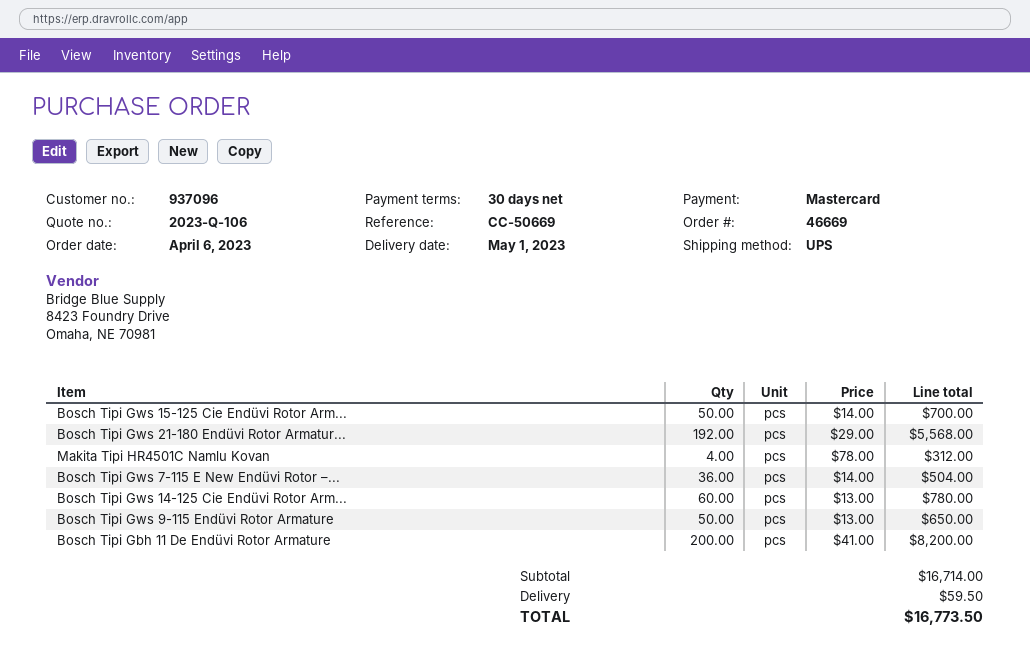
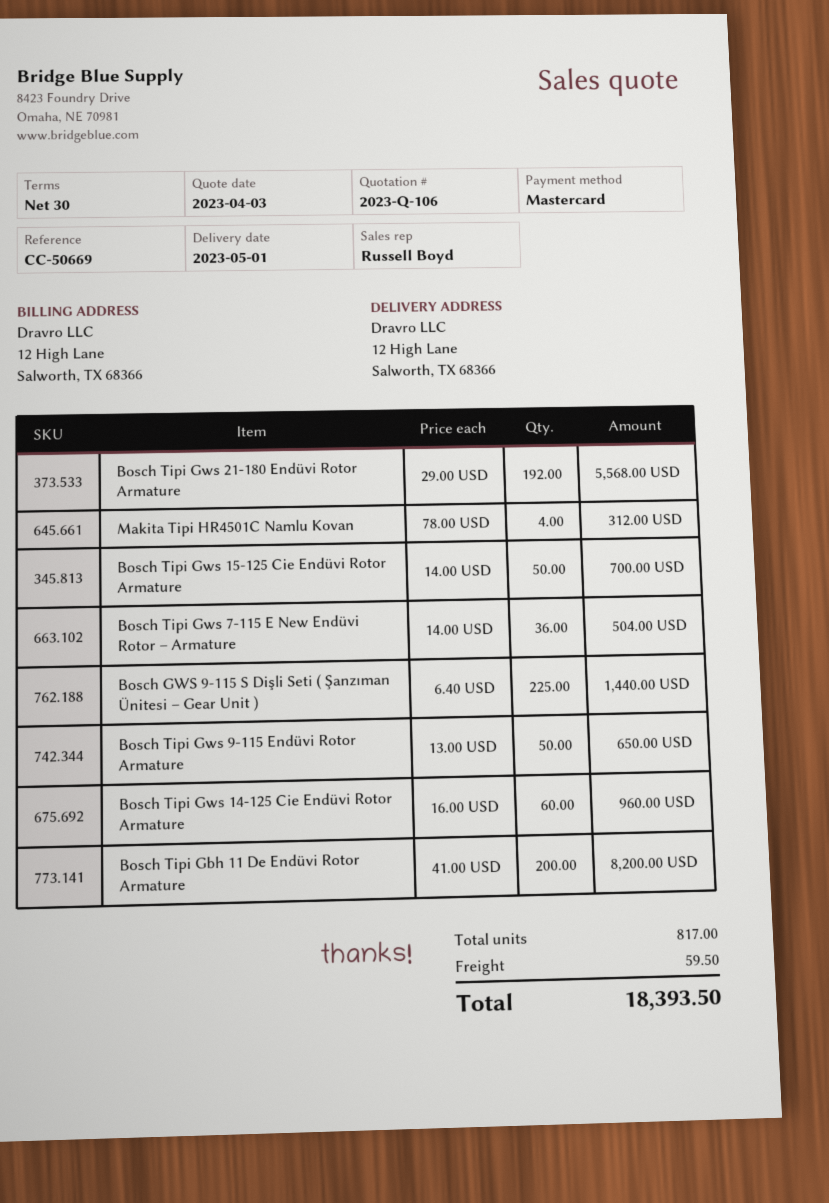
Bosch Tipi Gws 14-125 Cie Endüvi Rotor Arm...: 60 x 13.00 = 780.00 -> 60 x 16.00 = 960.00
Bosch GWS 9-115 S Dişli Seti ( Şanzıman Ünitesi – Gear Unit ): none -> 225 x 6.40 = 1440.00
total: 16773.50 -> 18393.50

